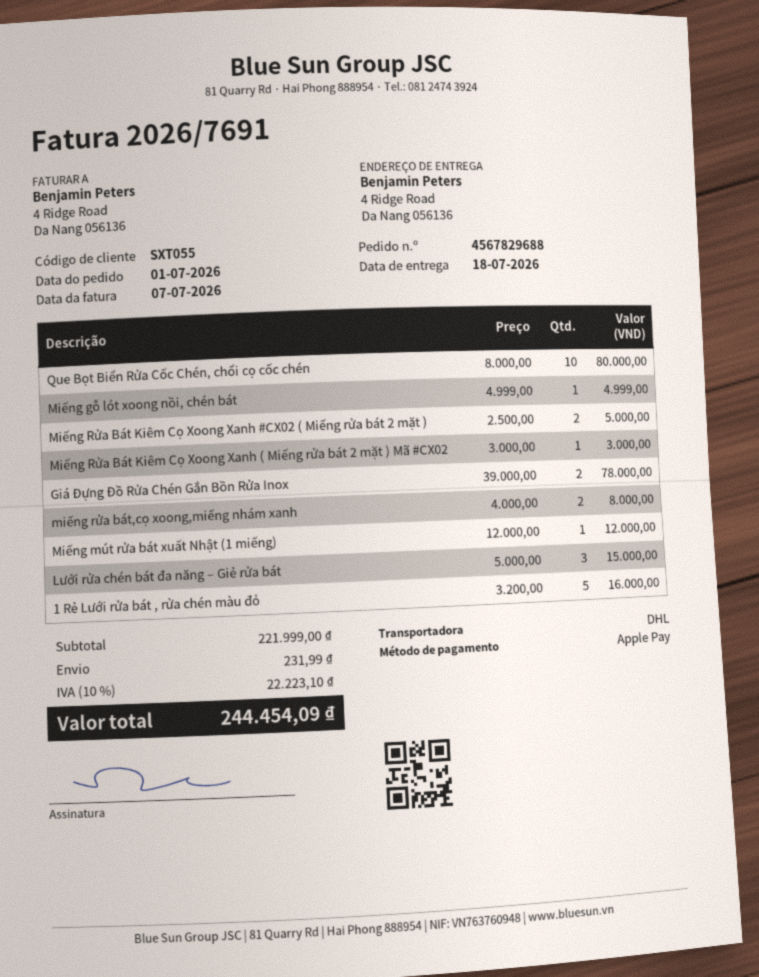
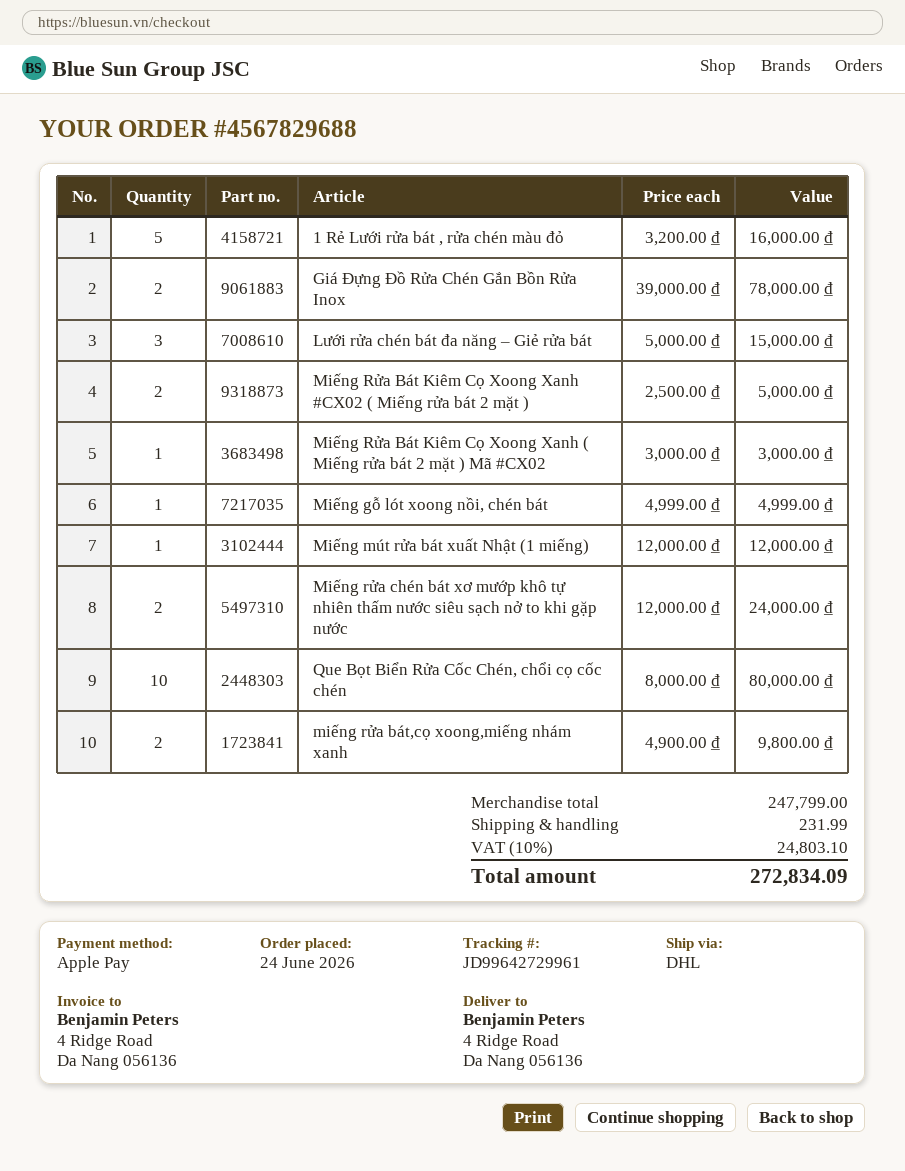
order date: 2026-07-01 -> 2026-06-24
miếng rửa bát,cọ xoong,miếng nhám xanh: 2 x 4000.00 = 8000.00 -> 2 x 4900.00 = 9800.00
Miếng rửa chén bát xơ mướp khô tự nhiên thấm nước siêu sạch nở to khi gặp nước: none -> 2 x 12000.00 = 24000.00
subtotal: 221999.00 -> 247799.00
tax: 10% = 22223.10 -> 10% = 24803.10
total: 244454.09 -> 272834.09

